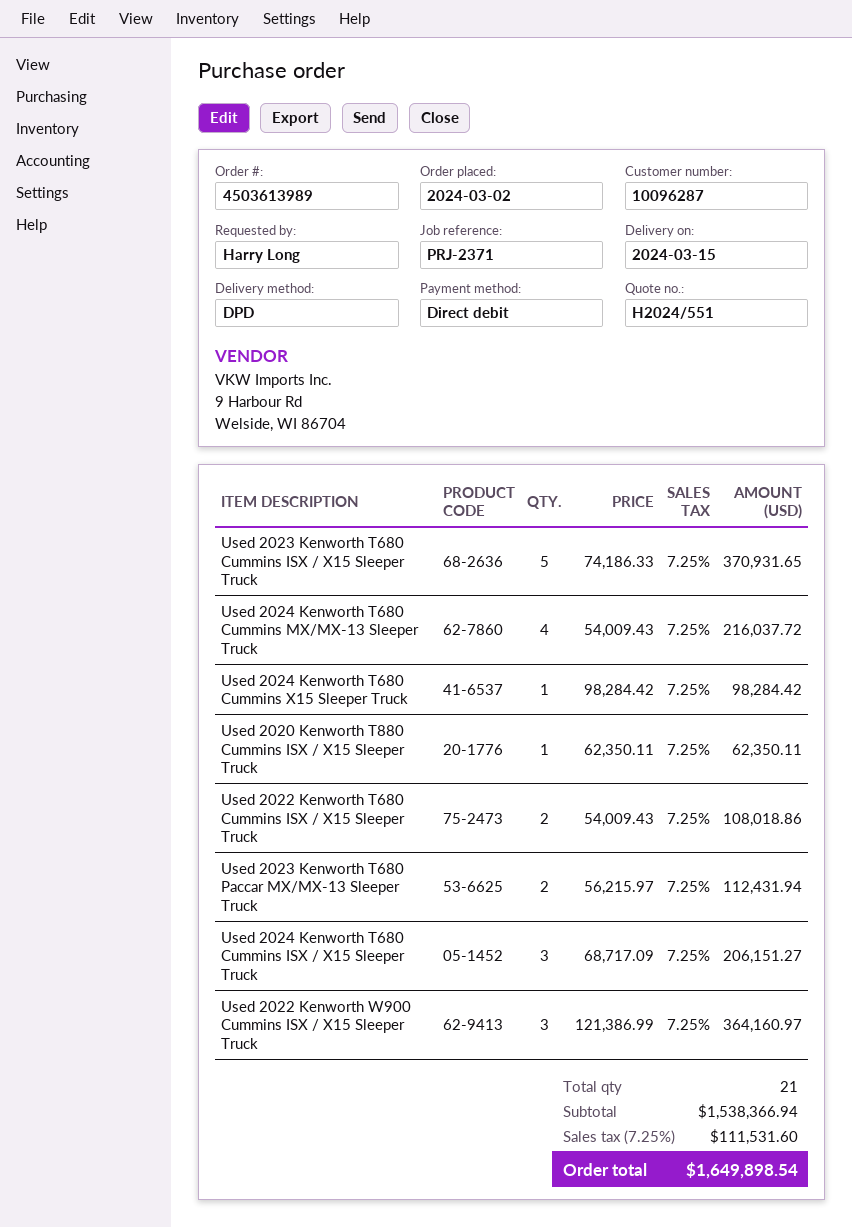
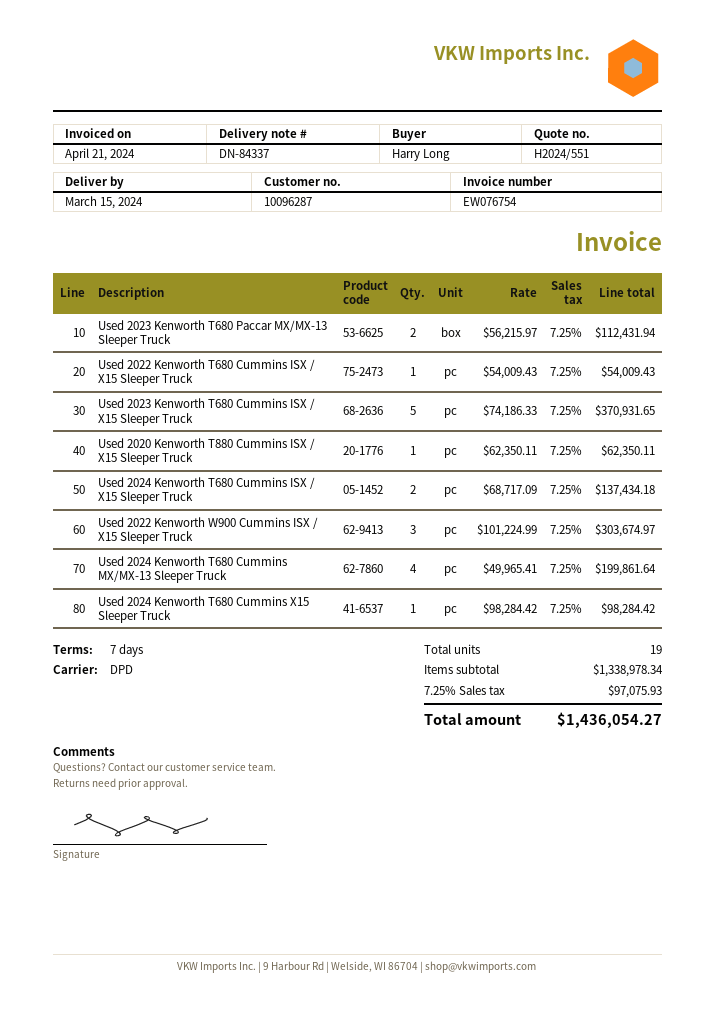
Used 2024 Kenworth T680 Cummins MX/MX-13 Sleeper Truck: 4 x 54009.43 = 216037.72 -> 4 x 49965.41 = 199861.64
Used 2022 Kenworth T680 Cummins ISX / X15 Sleeper Truck: 2 x 54009.43 = 108018.86 -> 1 x 54009.43 = 54009.43
Used 2024 Kenworth T680 Cummins ISX / X15 Sleeper Truck: 3 x 68717.09 = 206151.27 -> 2 x 68717.09 = 137434.18
Used 2022 Kenworth W900 Cummins ISX / X15 Sleeper Truck: 3 x 121386.99 = 364160.97 -> 3 x 101224.99 = 303674.97
total quantity: 21 -> 19
subtotal: 1538366.94 -> 1338978.34
tax: 7.25% = 111531.60 -> 7.25% = 97075.93
total: 1649898.54 -> 1436054.27

